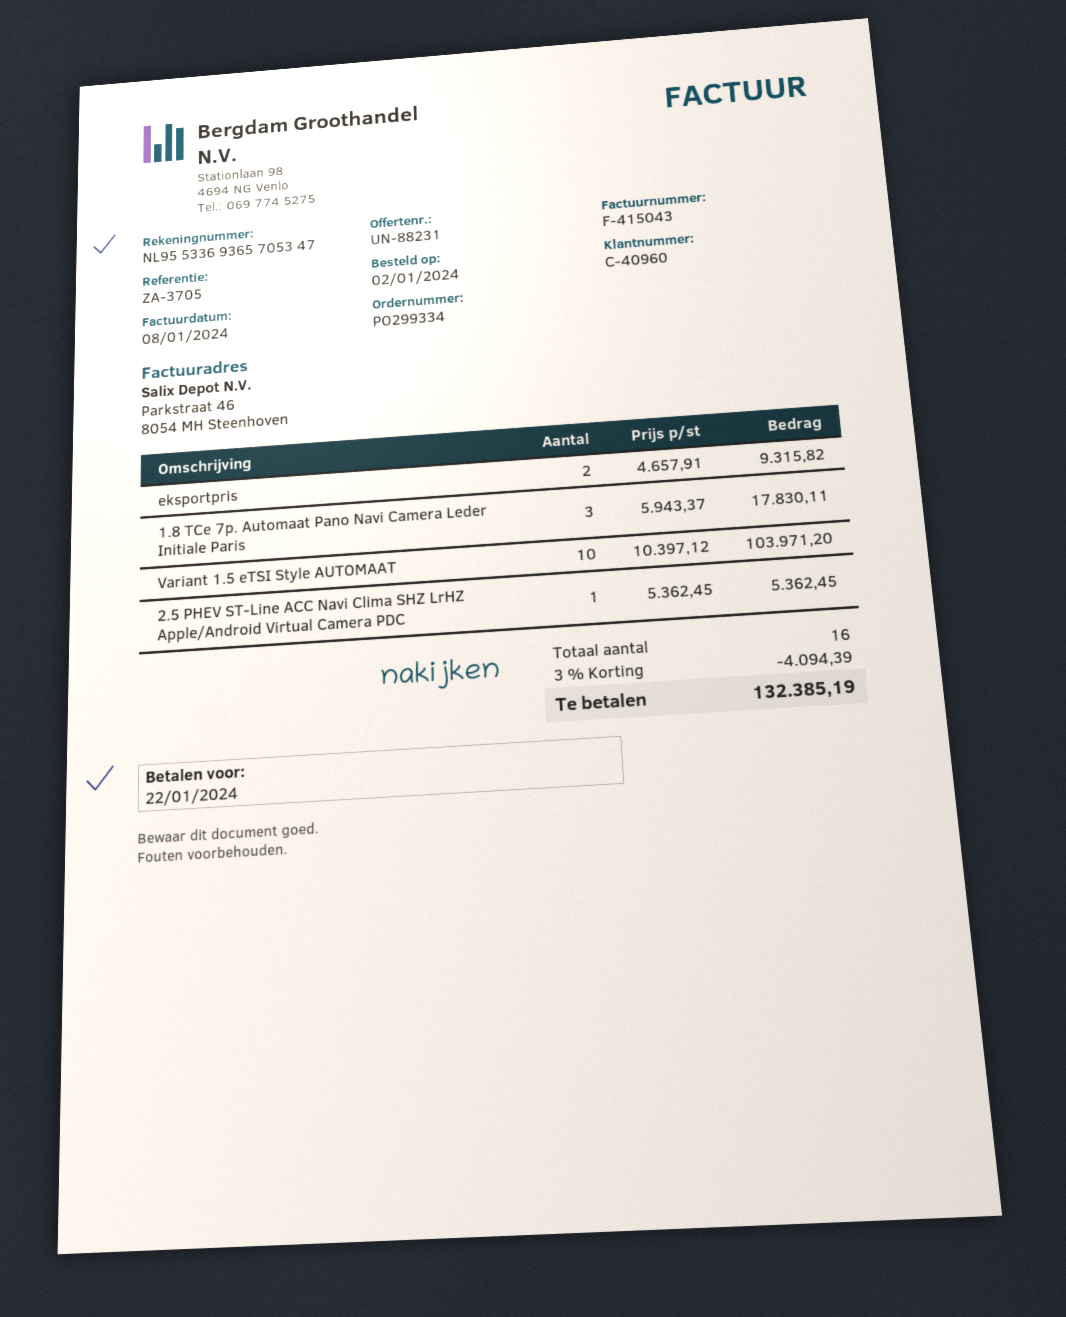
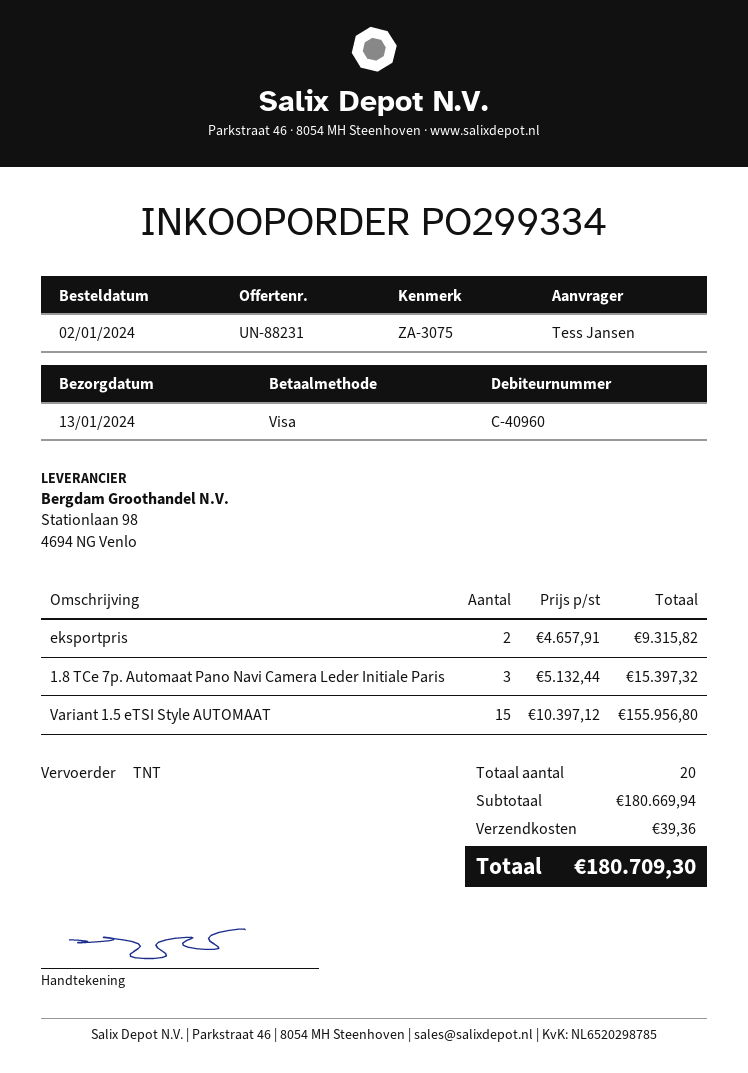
reference: ZA-3705 -> ZA-3075
1.8 TCe 7p. Automaat Pano Navi Camera Leder Initiale Paris: 3 x 5943.37 = 17830.11 -> 3 x 5132.44 = 15397.32
Variant 1.5 eTSI Style AUTOMAAT: 10 x 10397.12 = 103971.20 -> 15 x 10397.12 = 155956.80
2.5 PHEV ST-Line ACC Navi Clima SHZ LrHZ Apple/Android Virtual Camera PDC: 1 x 5362.45 = 5362.45 -> none
total quantity: 16 -> 20
discount: 3% = 4094.39 -> none
shipping: none -> 39.36
total: 132385.19 -> 180709.30

